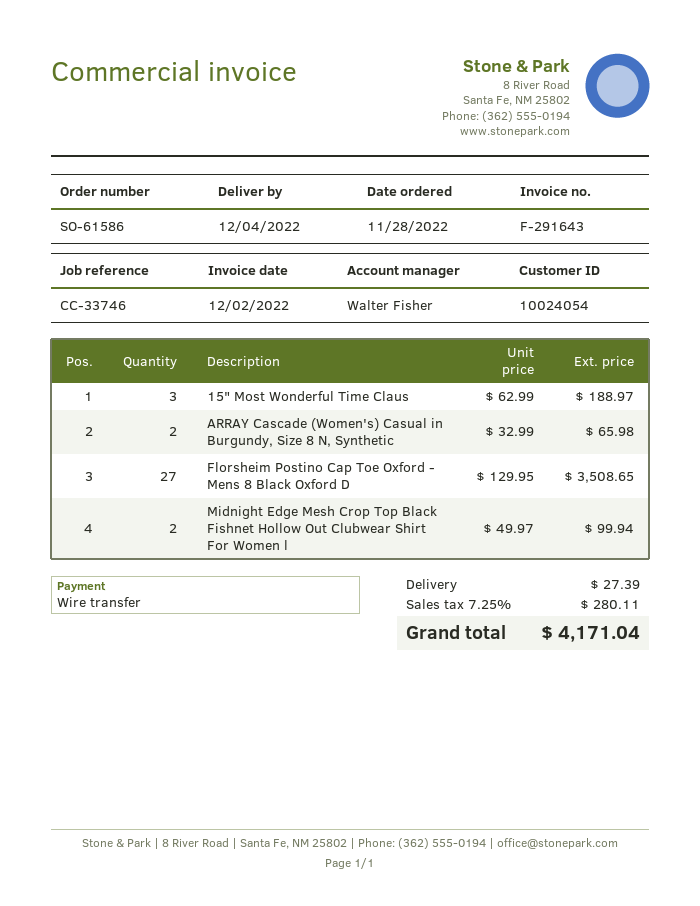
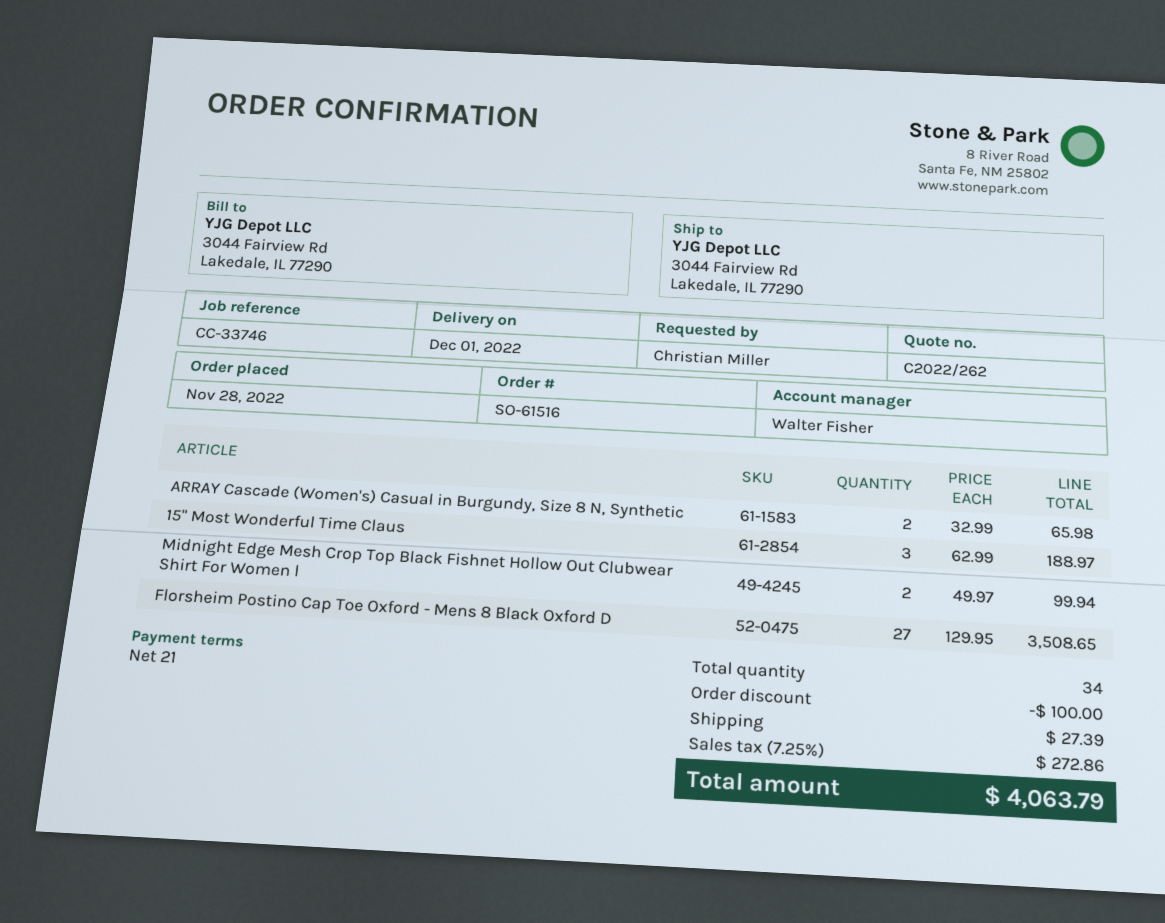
order number: SO-61586 -> SO-61516
delivery date: 2022-12-04 -> 2022-12-01
discount: none -> 100.00
tax: 7.25% = 280.11 -> 7.25% = 272.86
total: 4171.04 -> 4063.79

